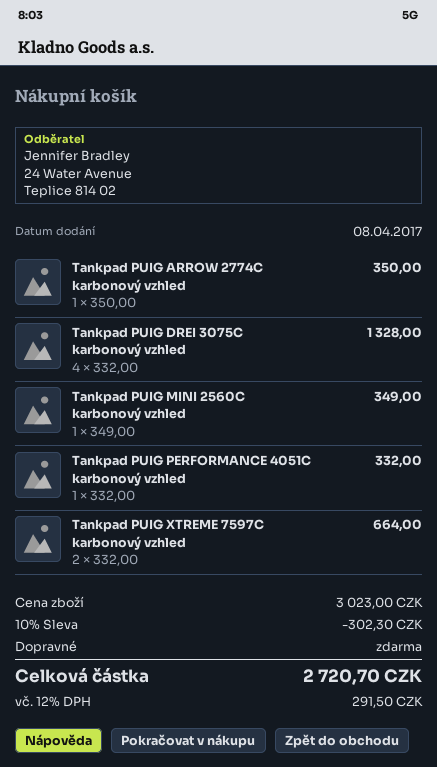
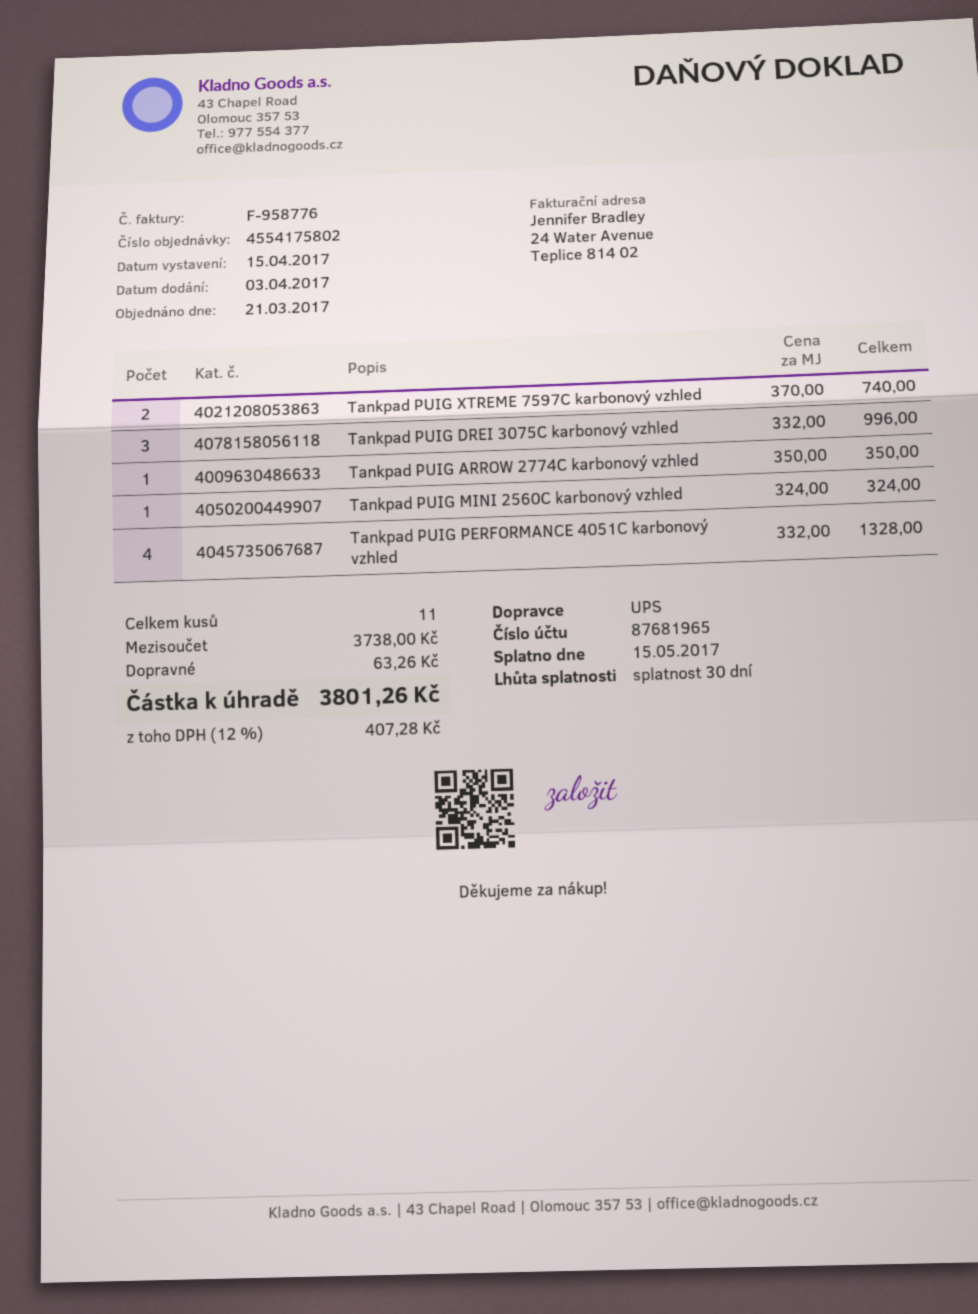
delivery date: 2017-04-08 -> 2017-04-03
Tankpad PUIG DREI 3075C karbonový vzhled: 4 x 332.00 = 1328.00 -> 3 x 332.00 = 996.00
Tankpad PUIG MINI 2560C karbonový vzhled: 1 x 349.00 = 349.00 -> 1 x 324.00 = 324.00
Tankpad PUIG PERFORMANCE 4051C karbonový vzhled: 1 x 332.00 = 332.00 -> 4 x 332.00 = 1328.00
Tankpad PUIG XTREME 7597C karbonový vzhled: 2 x 332.00 = 664.00 -> 2 x 370.00 = 740.00
subtotal: 3023.00 -> 3738.00
discount: 10% = 302.30 -> none
shipping: 0.00 -> 63.26
tax: 12% = 291.50 -> 12% = 407.28
total: 2720.70 -> 3801.26

